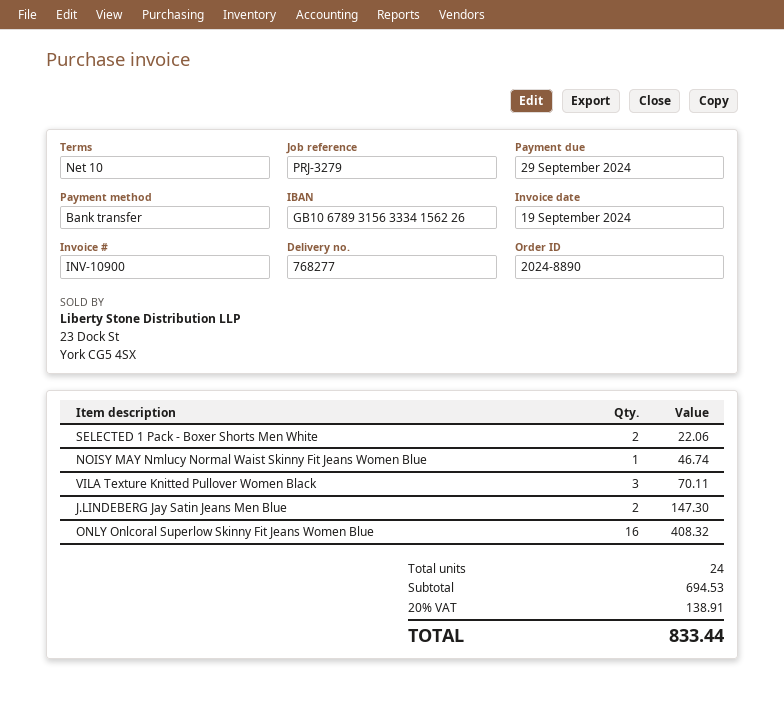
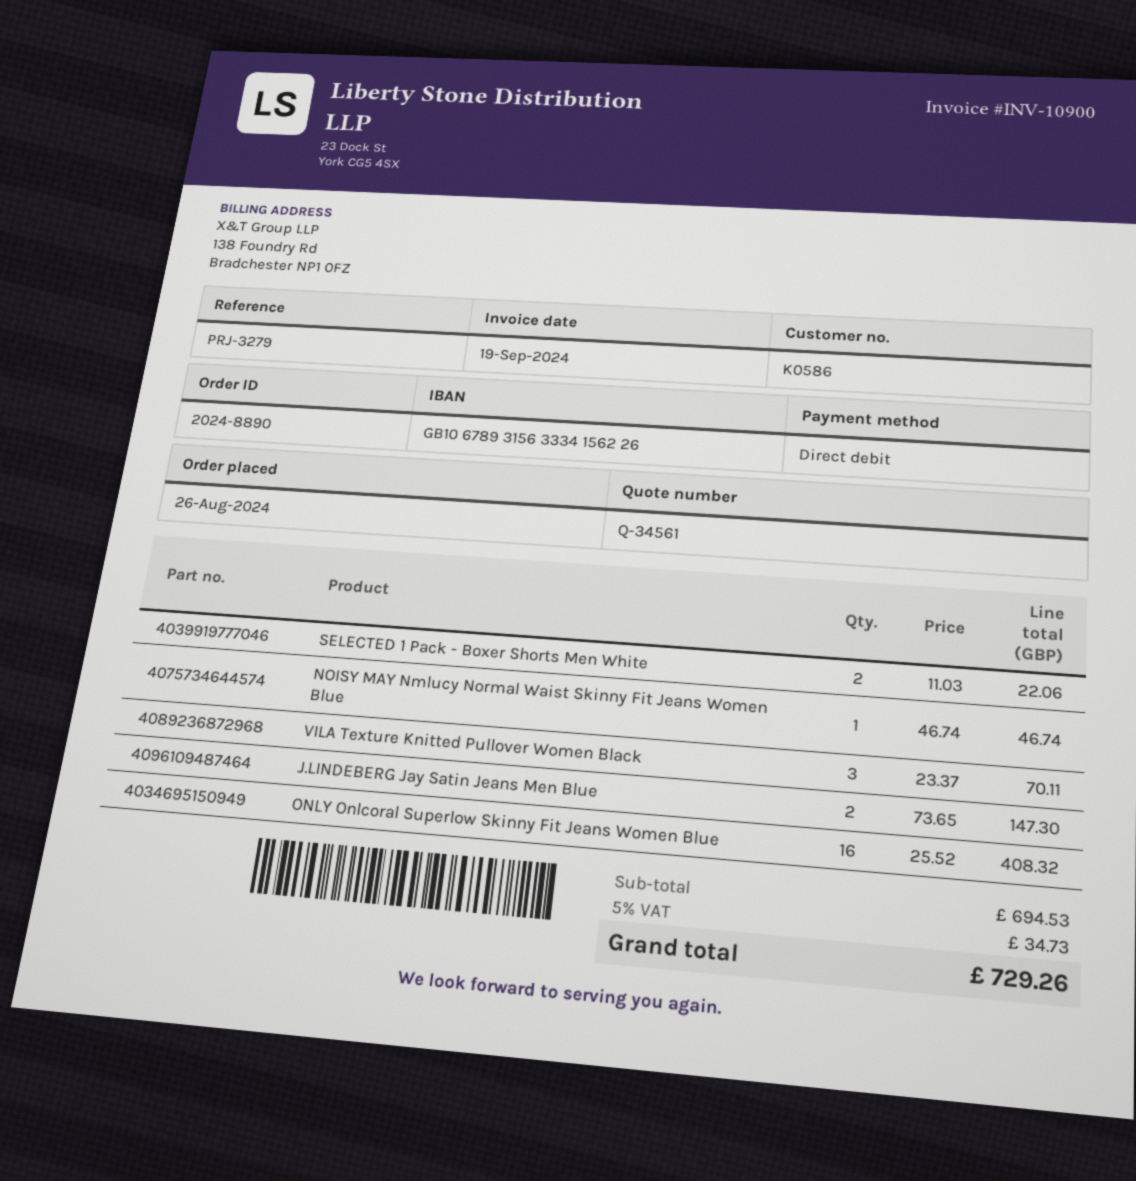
payment method: bank transfer -> direct debit
tax: 20% = 138.91 -> 5% = 34.73
total: 833.44 -> 729.26

